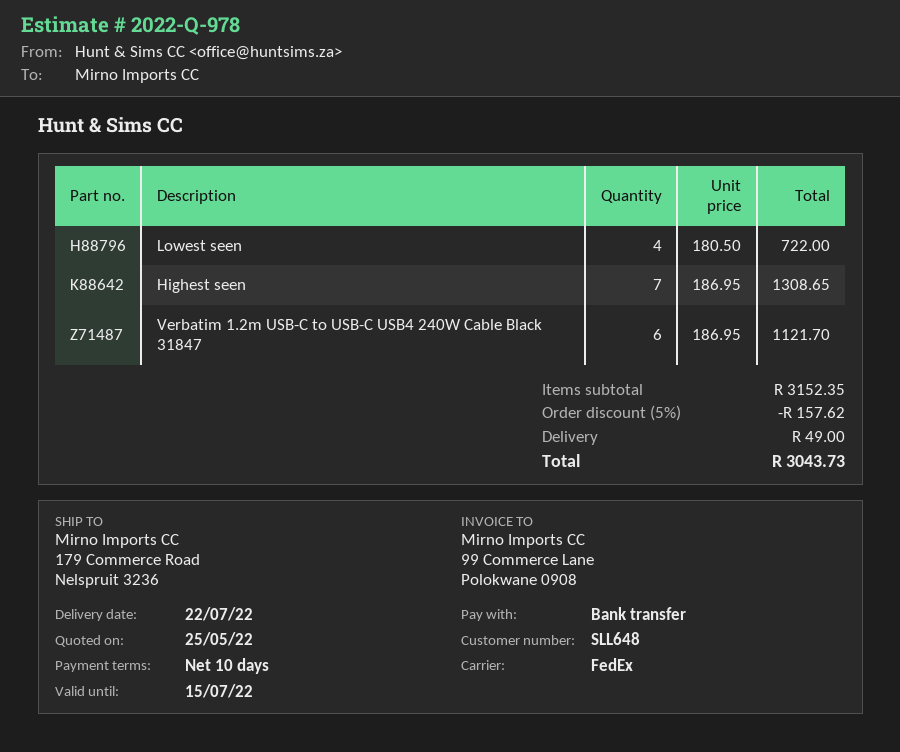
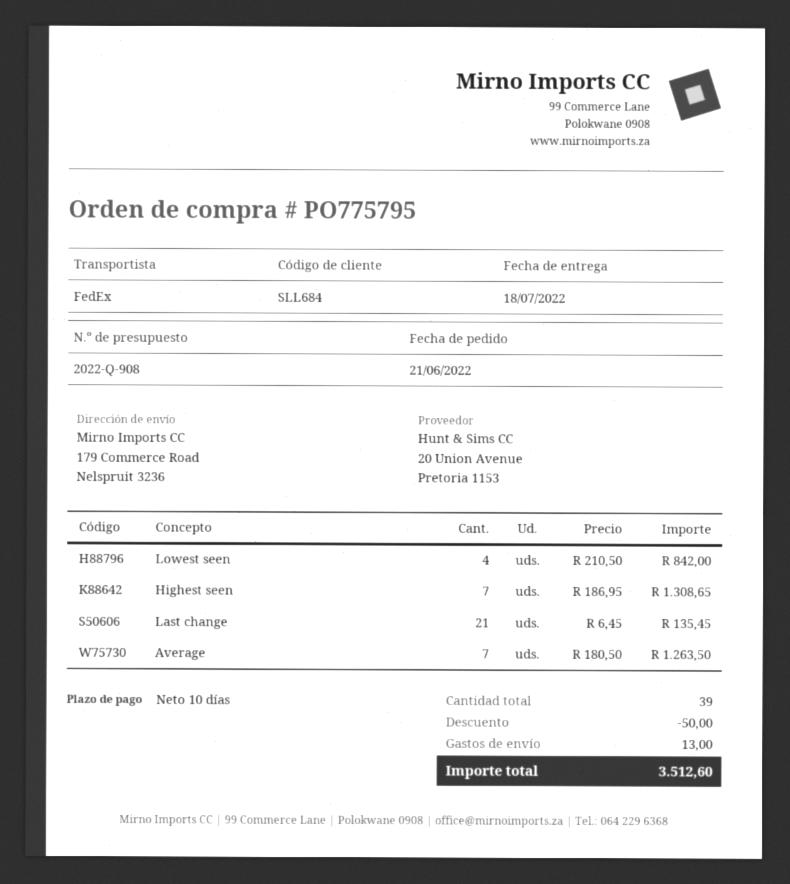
quote number: 2022-Q-978 -> 2022-Q-908
delivery date: 2022-07-22 -> 2022-07-18
customer number: SLL648 -> SLL684
Lowest seen: 4 x 180.50 = 722.00 -> 4 x 210.50 = 842.00
Verbatim 1.2m USB-C to USB-C USB4 240W Cable Black 31847: 6 x 186.95 = 1121.70 -> none
Last change: none -> 21 x 6.45 = 135.45
Average: none -> 7 x 180.50 = 1263.50
discount: 157.62 -> 50.00
shipping: 49.00 -> 13.00
total: 3043.73 -> 3512.60

